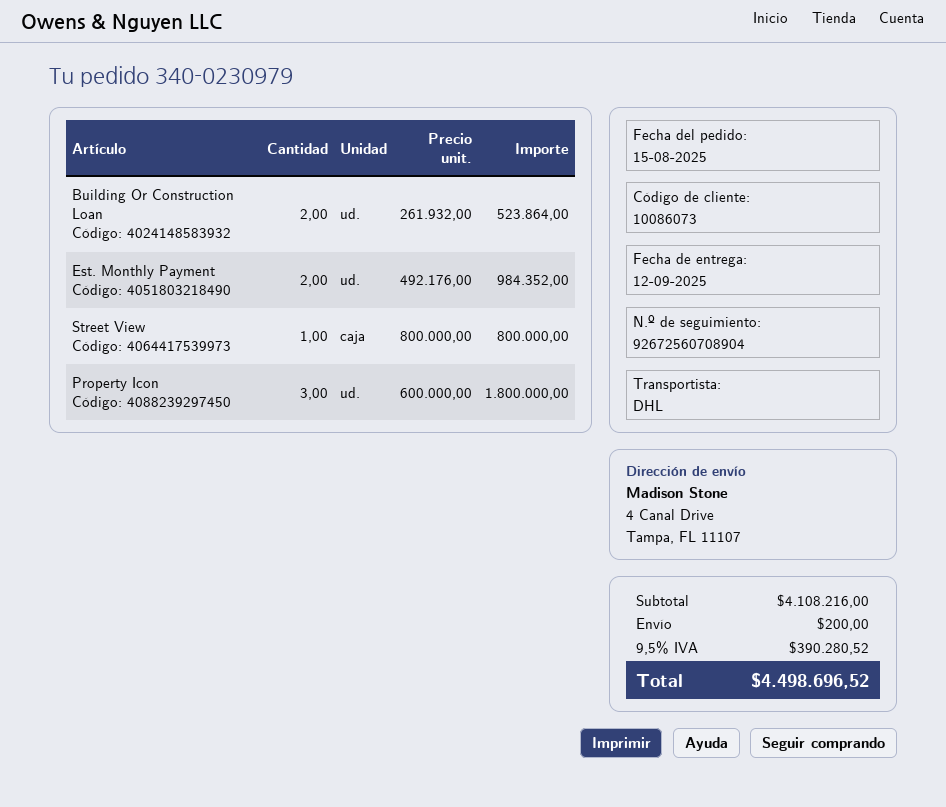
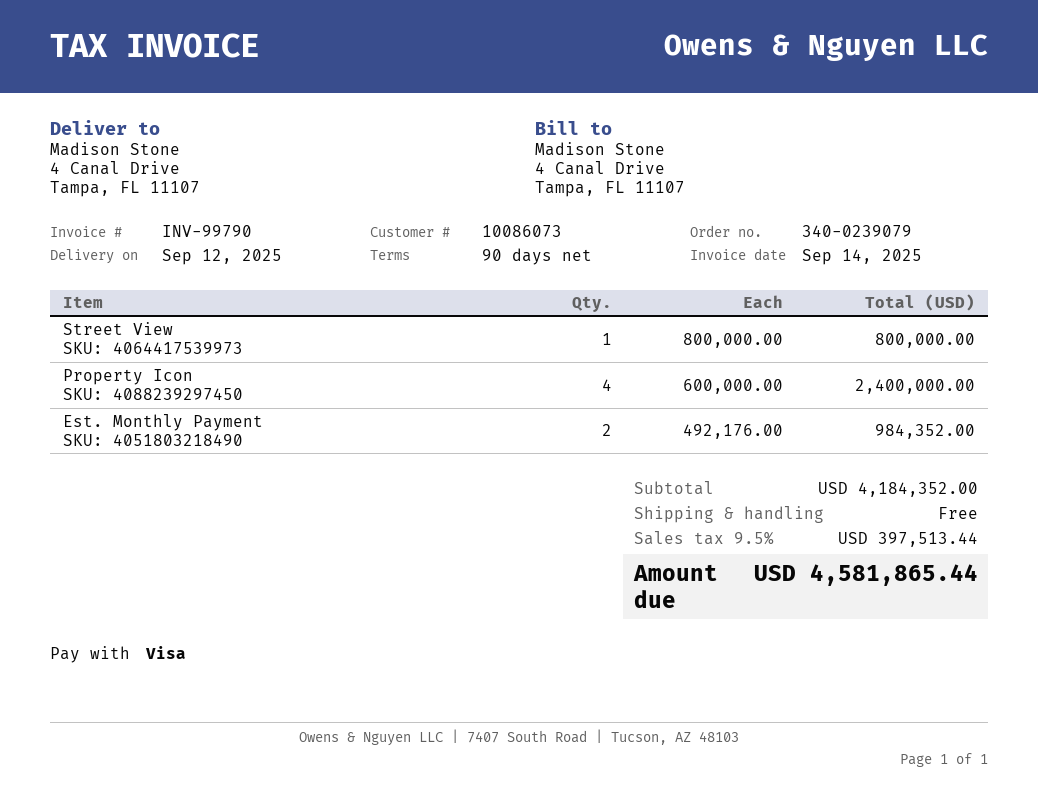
order number: 340-0230979 -> 340-0239079
Building Or Construction Loan: 2 x 261932.00 = 523864.00 -> none
Property Icon: 3 x 600000.00 = 1800000.00 -> 4 x 600000.00 = 2400000.00
subtotal: 4108216.00 -> 4184352.00
shipping: 200.00 -> 0.00
tax: 9.5% = 390280.52 -> 9.5% = 397513.44
total: 4498696.52 -> 4581865.44

